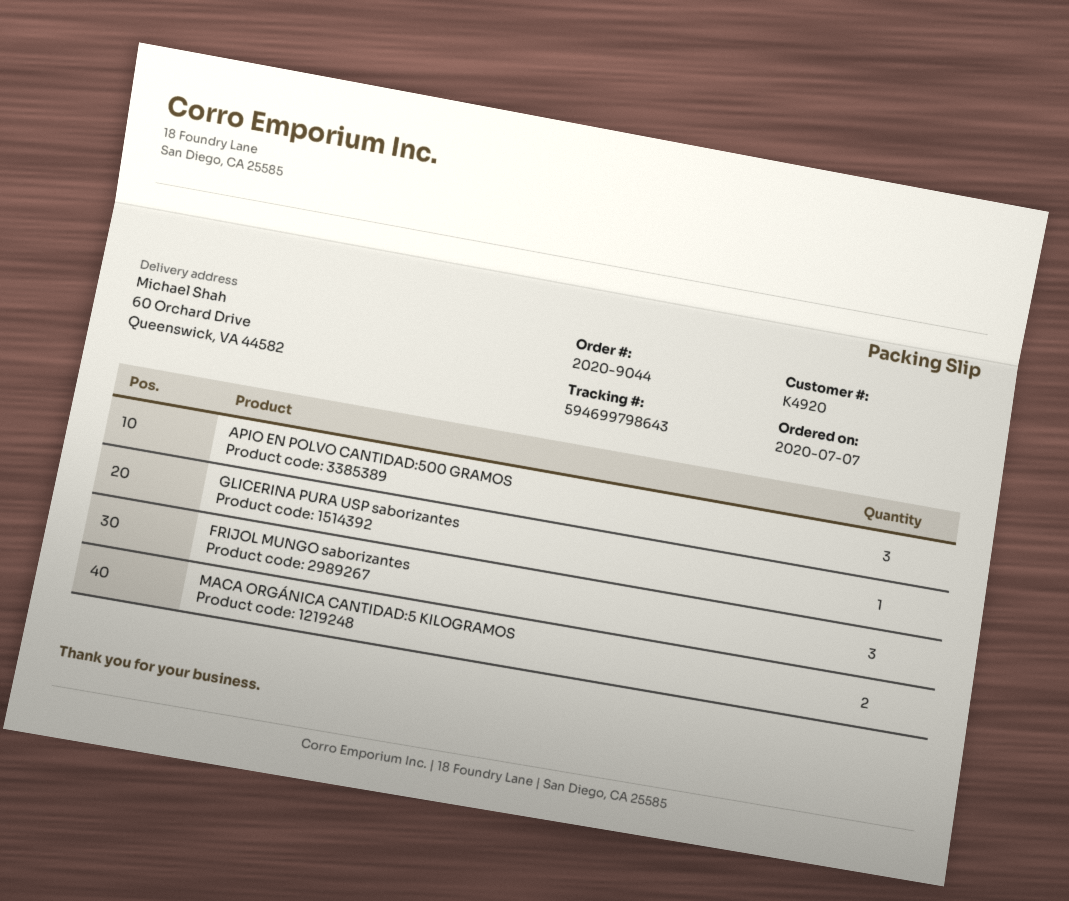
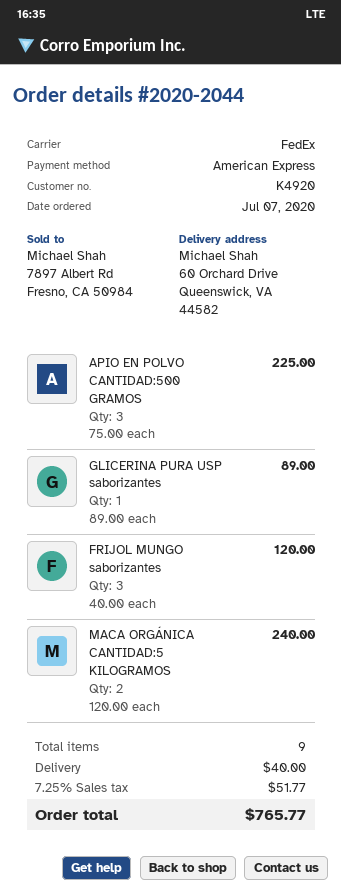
order number: 2020-9044 -> 2020-2044

